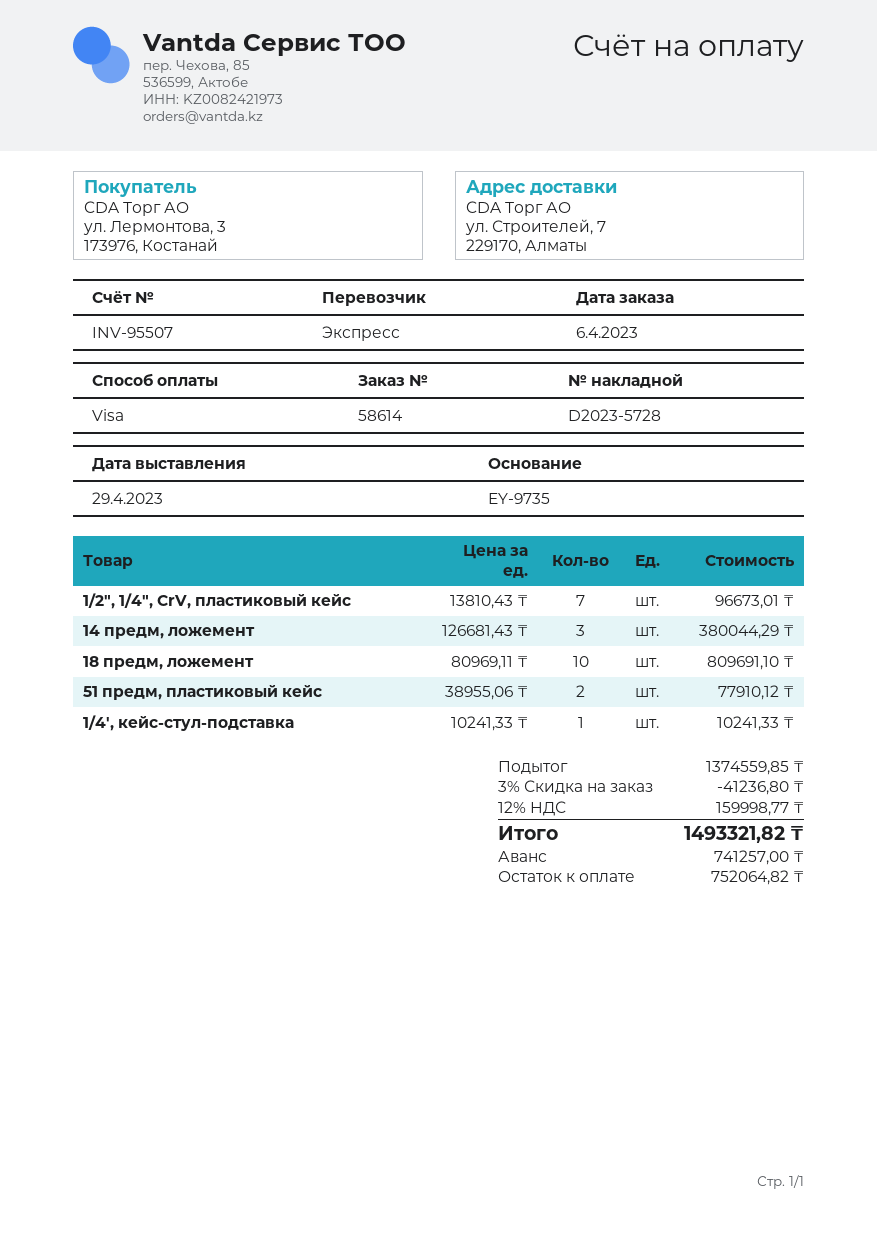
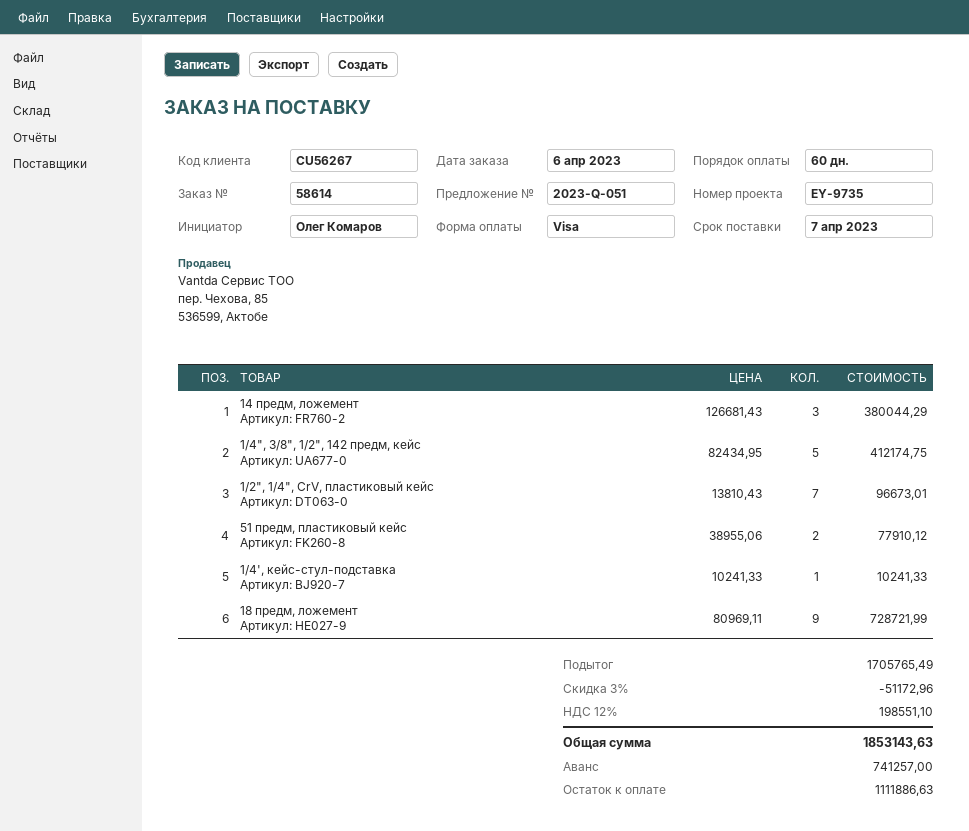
18 предм, ложемент: 10 x 80969.11 = 809691.10 -> 9 x 80969.11 = 728721.99
1/4", 3/8", 1/2", 142 предм, кейс: none -> 5 x 82434.95 = 412174.75
subtotal: 1374559.85 -> 1705765.49
discount: 3% = 41236.80 -> 3% = 51172.96
tax: 12% = 159998.77 -> 12% = 198551.10
total: 1493321.82 -> 1853143.63
balance: 752064.82 -> 1111886.63

